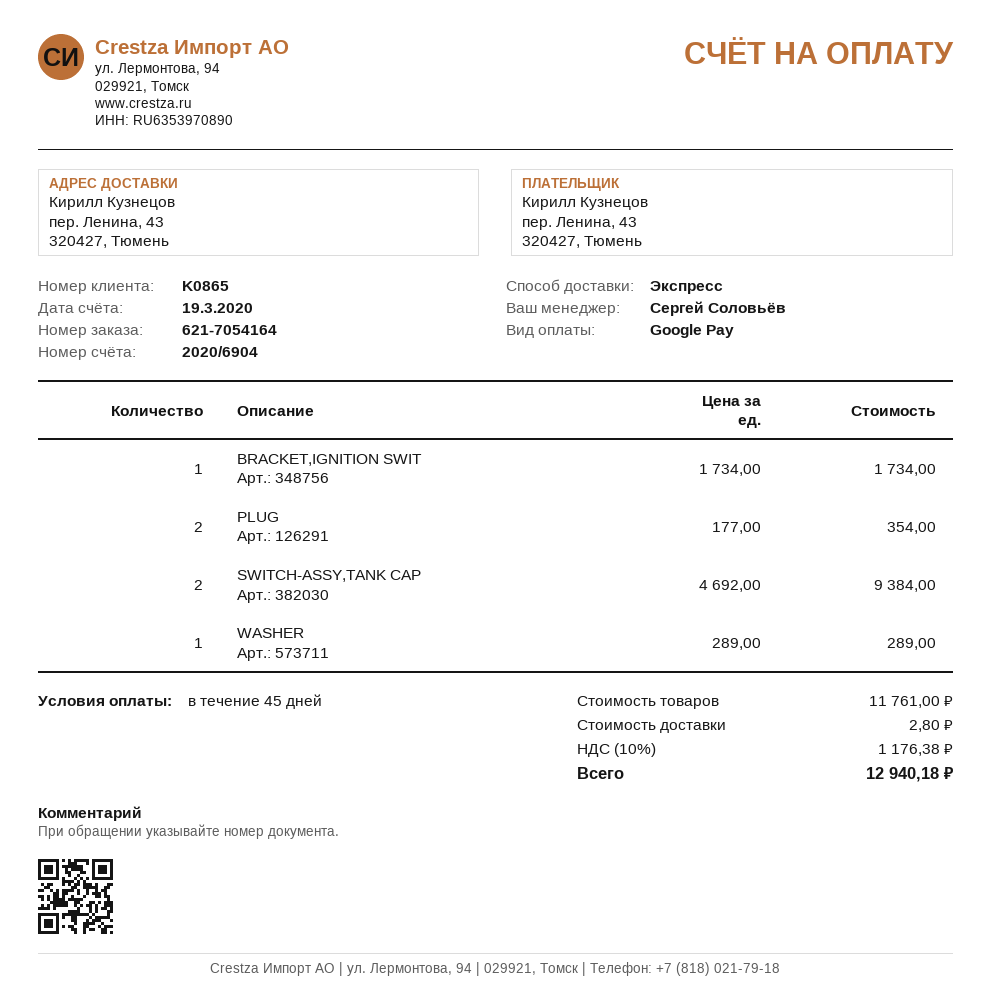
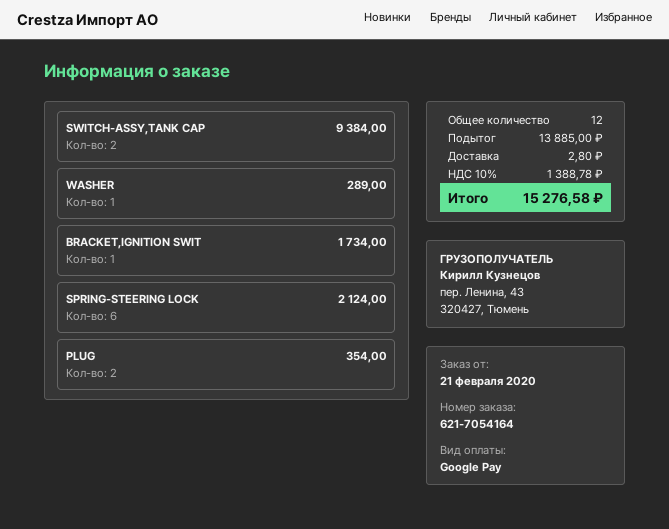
SPRING-STEERING LOCK: none -> 6 for 2124.00
subtotal: 11761.00 -> 13885.00
tax: 10% = 1176.38 -> 10% = 1388.78
total: 12940.18 -> 15276.58

